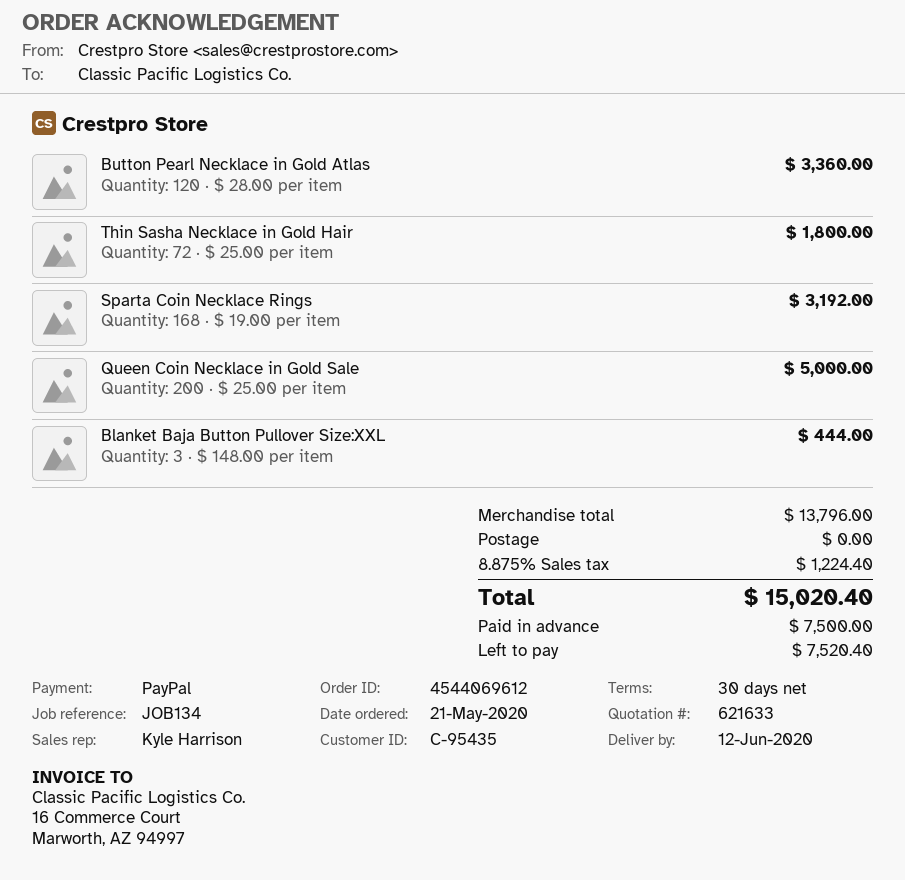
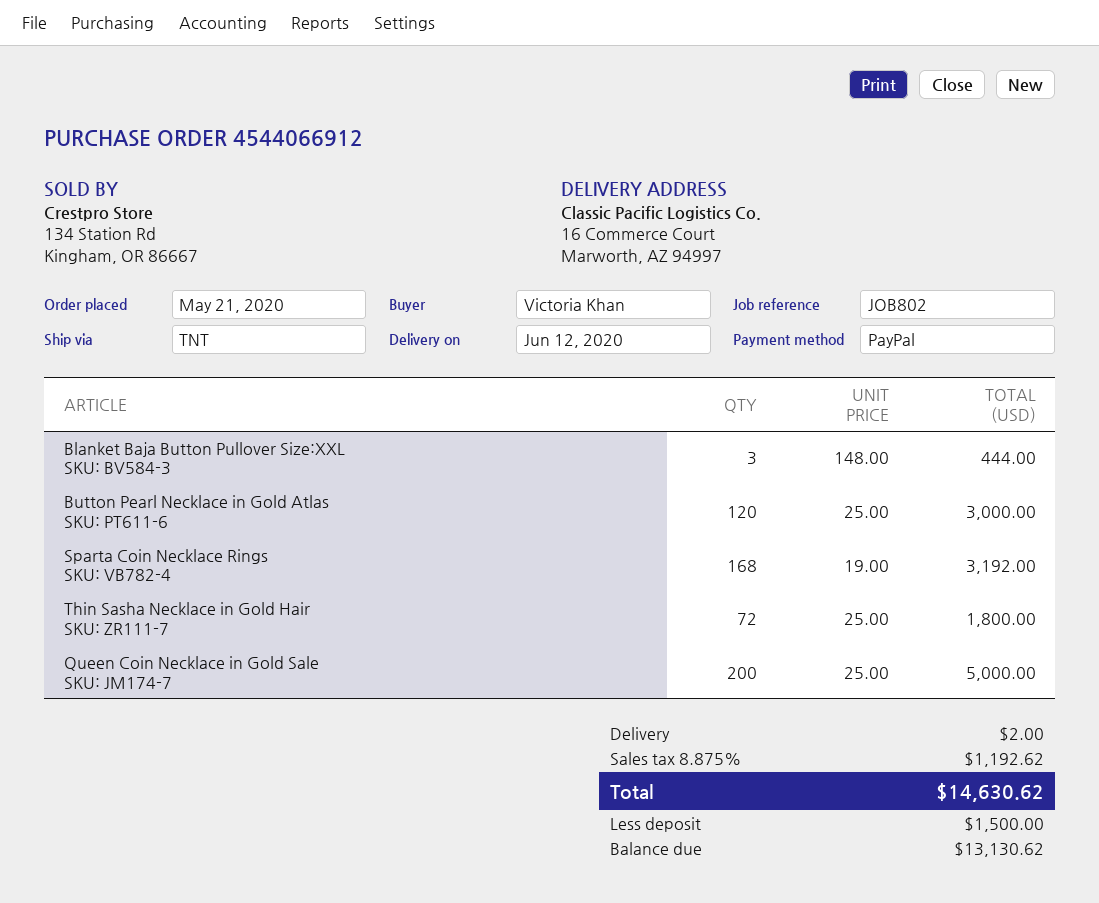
order number: 4544069612 -> 4544066912
reference: JOB134 -> JOB802
Button Pearl Necklace in Gold Atlas: 120 x 28.00 = 3360.00 -> 120 x 25.00 = 3000.00
shipping: 0.00 -> 2.00
tax: 8.875% = 1224.40 -> 8.875% = 1192.62
total: 15020.40 -> 14630.62
deposit: 7500.00 -> 1500.00
balance: 7520.40 -> 13130.62

